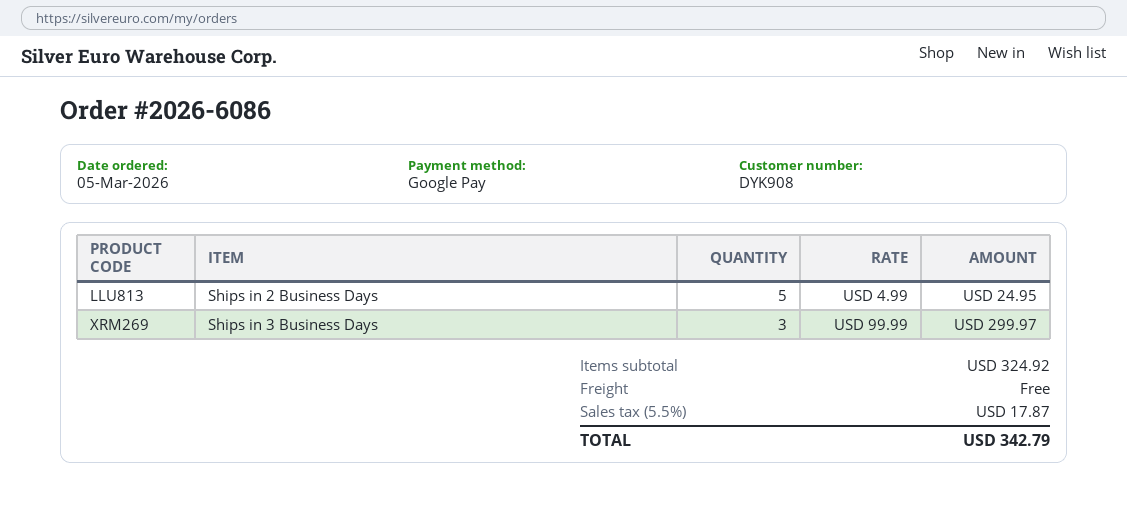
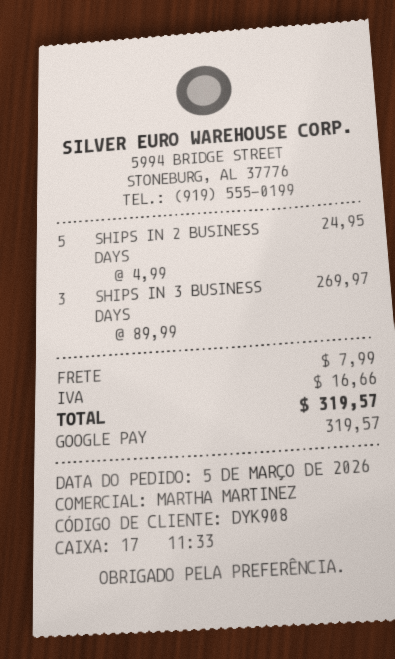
Ships in 3 Business Days: 3 x 99.99 = 299.97 -> 3 x 89.99 = 269.97
shipping: 0.00 -> 7.99
tax: 17.87 -> 16.66
total: 342.79 -> 319.57

